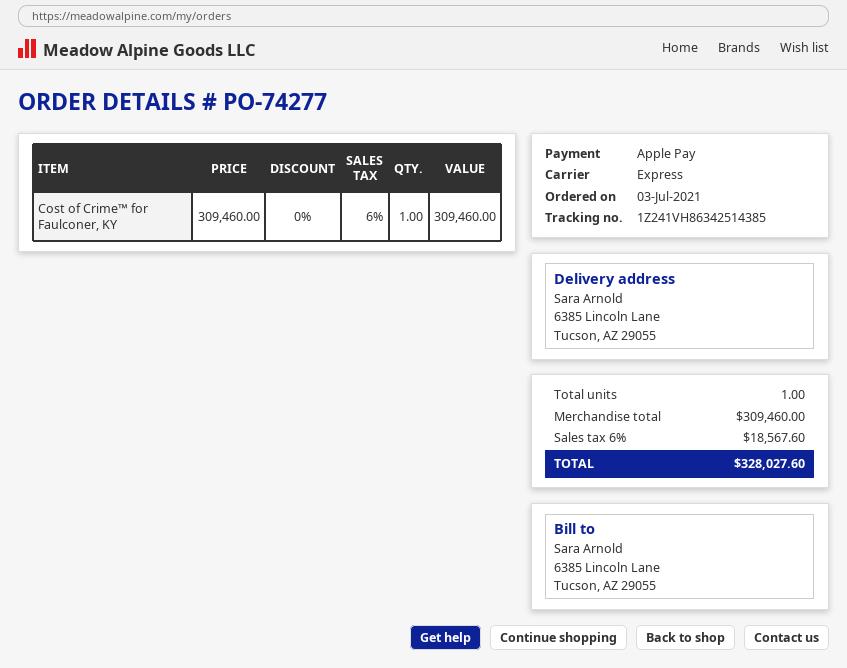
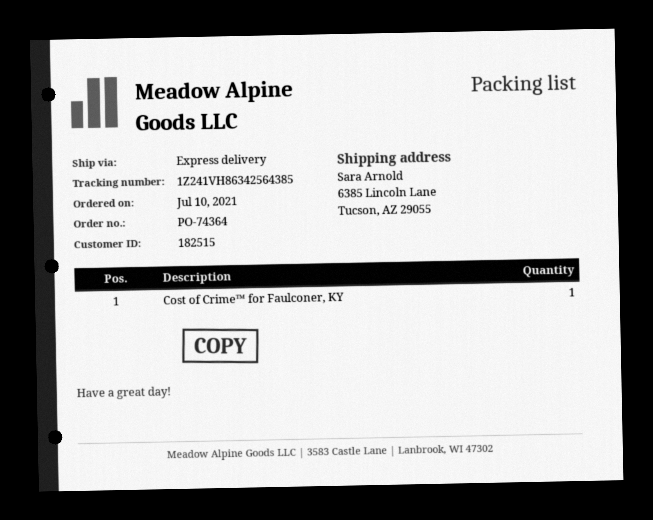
order number: PO-74277 -> PO-74364
order date: 2021-07-03 -> 2021-07-10
tracking number: 1Z241VH86342514385 -> 1Z241VH86342564385

